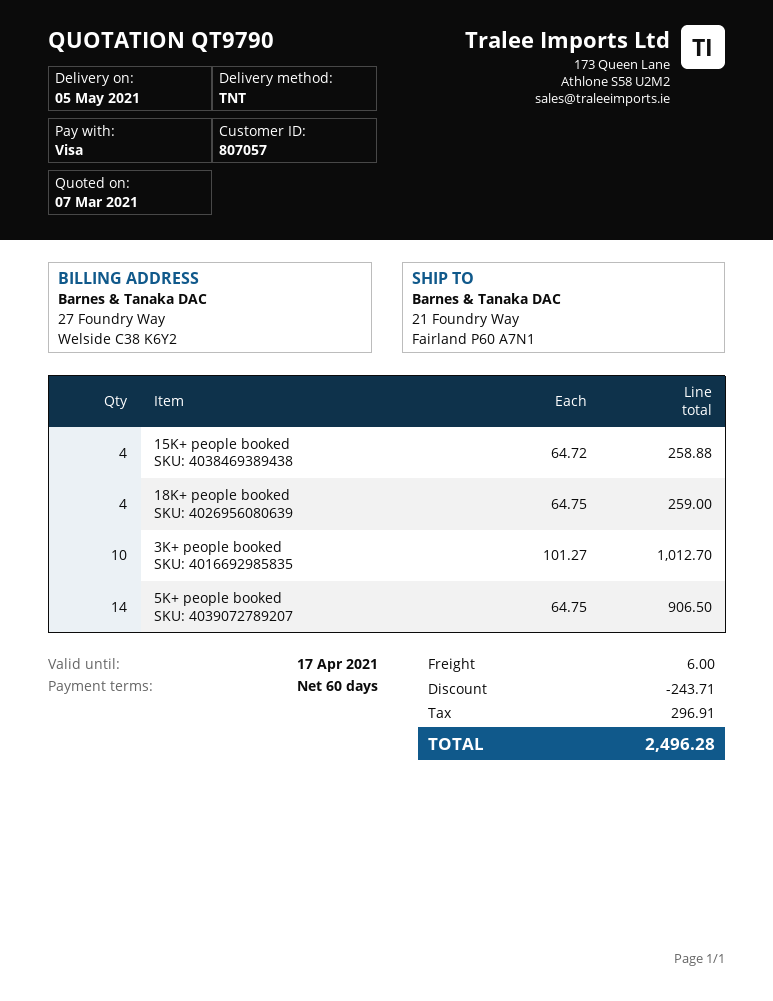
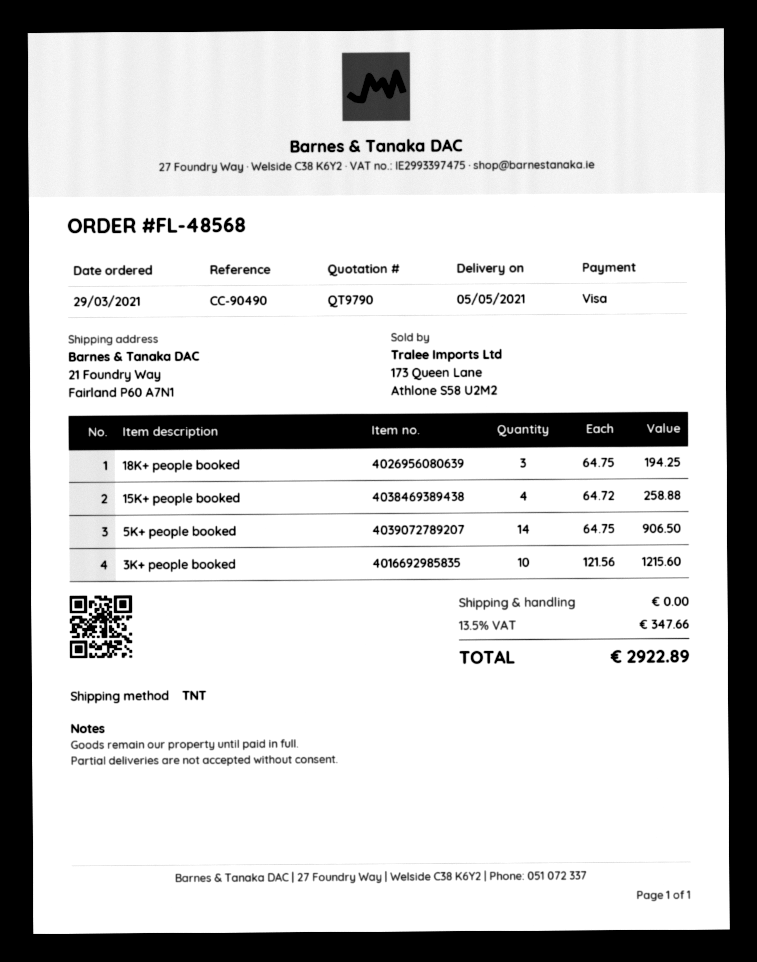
18K+ people booked: 4 x 64.75 = 259.00 -> 3 x 64.75 = 194.25
3K+ people booked: 10 x 101.27 = 1012.70 -> 10 x 121.56 = 1215.60
discount: 243.71 -> none
shipping: 6.00 -> 0.00
tax: 296.91 -> 347.66
total: 2496.28 -> 2922.89

